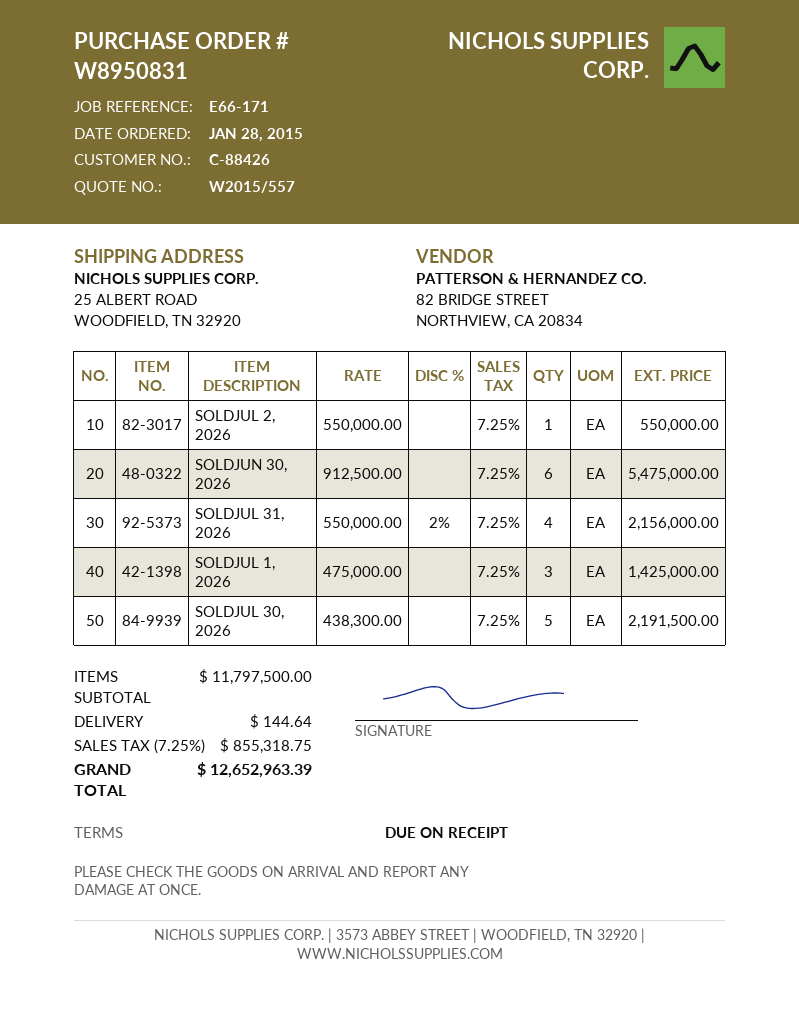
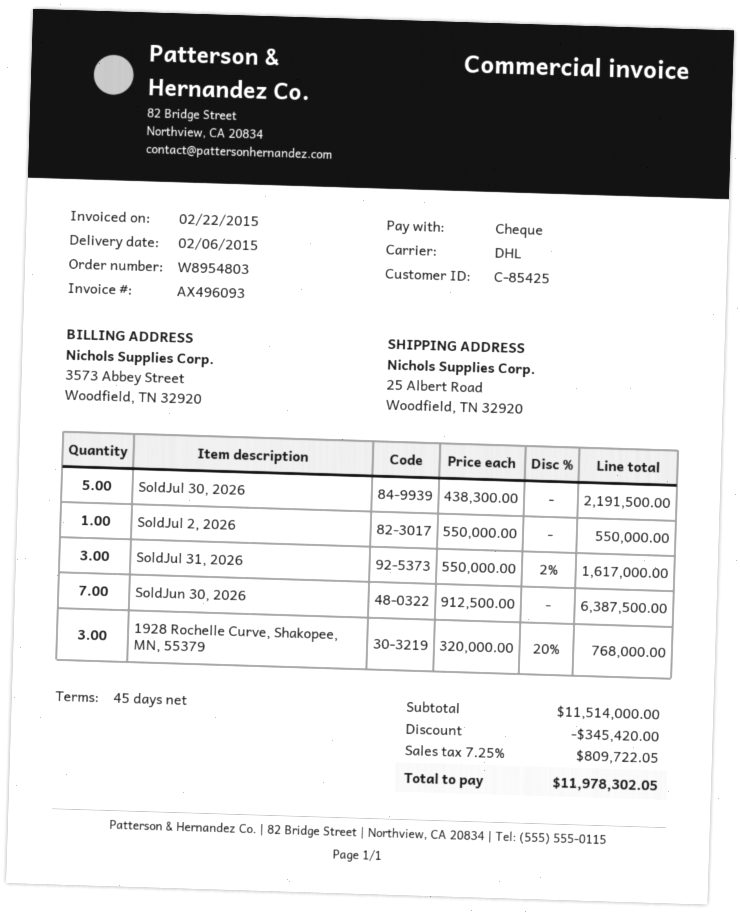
order number: W8950831 -> W8954803
payment terms: on receipt -> 45 days
customer number: C-88426 -> C-85425
SOLDJUN 30, 2026: 6 x 912500.00 = 5475000.00 -> 7 x 912500.00 = 6387500.00
SOLDJUL 31, 2026: 4 x 550000.00 - 2% = 2156000.00 -> 3 x 550000.00 - 2% = 1617000.00
SOLDJUL 1, 2026: 3 x 475000.00 = 1425000.00 -> none
1928 Rochelle Curve, Shakopee, MN, 55379: none -> 3 x 320000.00 - 20% = 768000.00
subtotal: 11797500.00 -> 11514000.00
discount: none -> 345420.00
shipping: 144.64 -> none
tax: 7.25% = 855318.75 -> 7.25% = 809722.05
total: 12652963.39 -> 11978302.05

